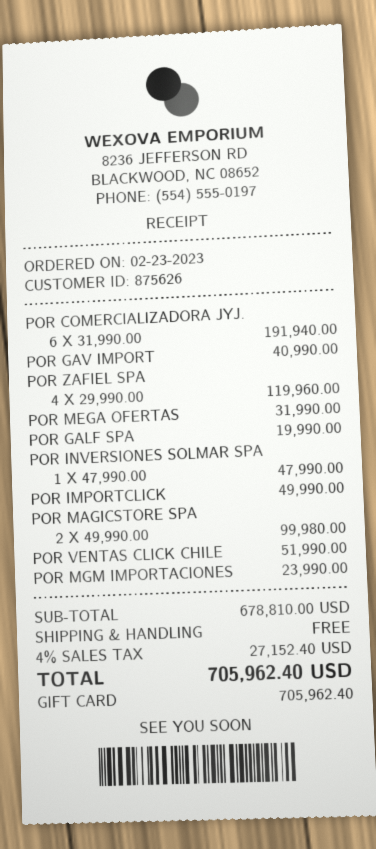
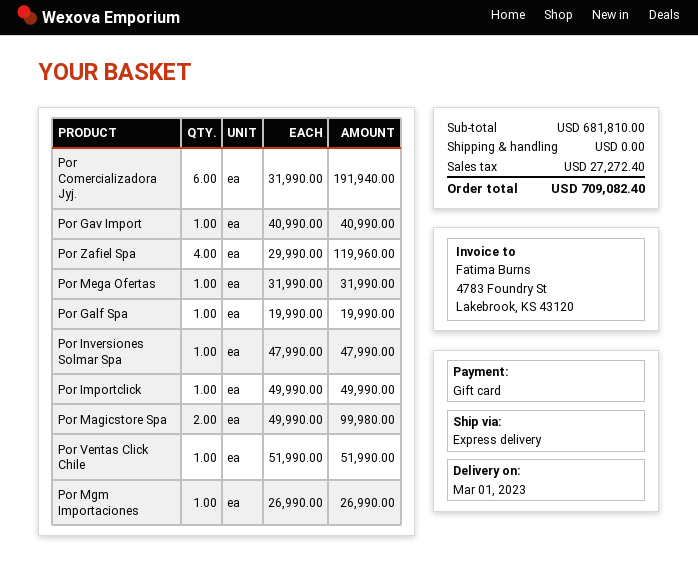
POR MGM IMPORTACIONES: 1 x 23990.00 = 23990.00 -> 1 x 26990.00 = 26990.00
subtotal: 678810.00 -> 681810.00
tax: 27152.40 -> 27272.40
total: 705962.40 -> 709082.40

